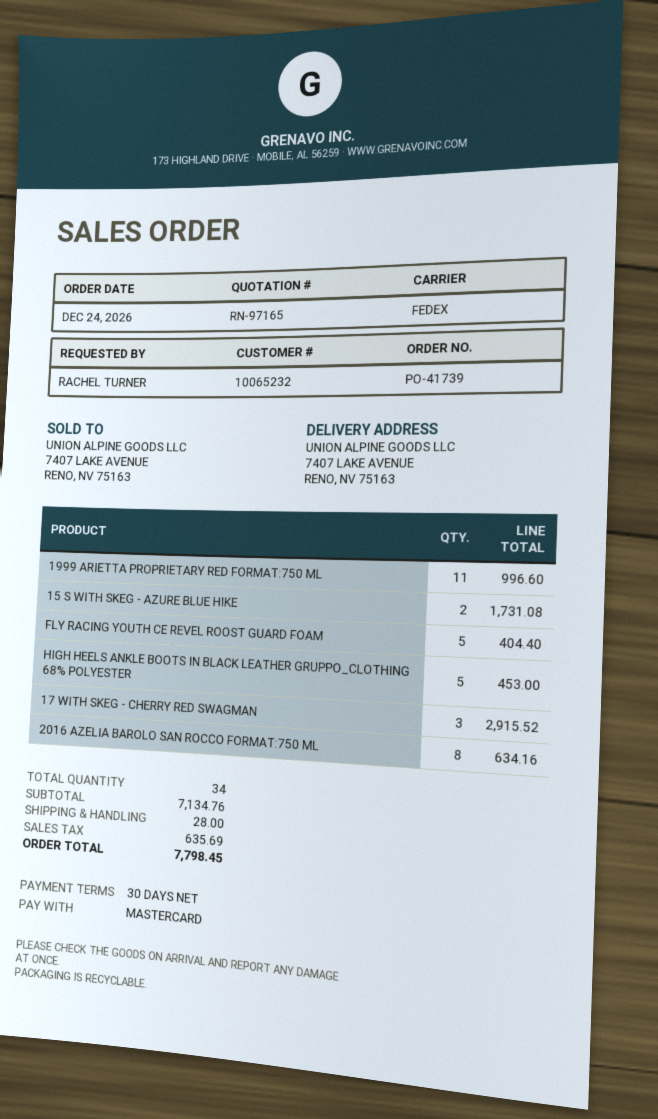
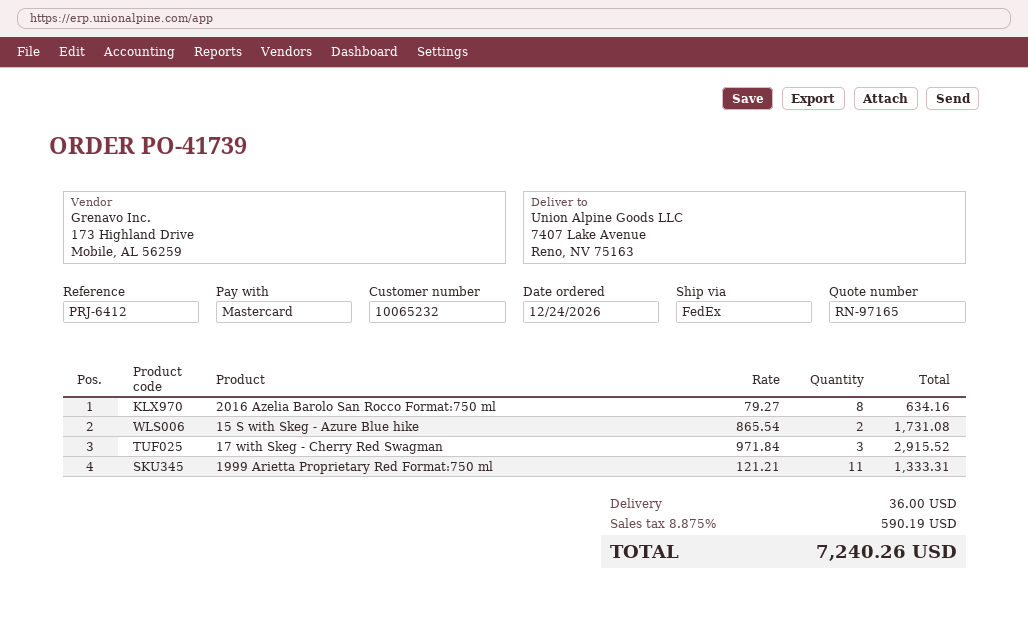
1999 ARIETTA PROPRIETARY RED FORMAT:750 ML: 11 for 996.60 -> 11 for 1333.31
FLY RACING YOUTH CE REVEL ROOST GUARD FOAM: 5 for 404.40 -> none
HIGH HEELS ANKLE BOOTS IN BLACK LEATHER GRUPPO_CLOTHING 68% POLYESTER: 5 for 453.00 -> none
shipping: 28.00 -> 36.00
tax: 635.69 -> 590.19
total: 7798.45 -> 7240.26

